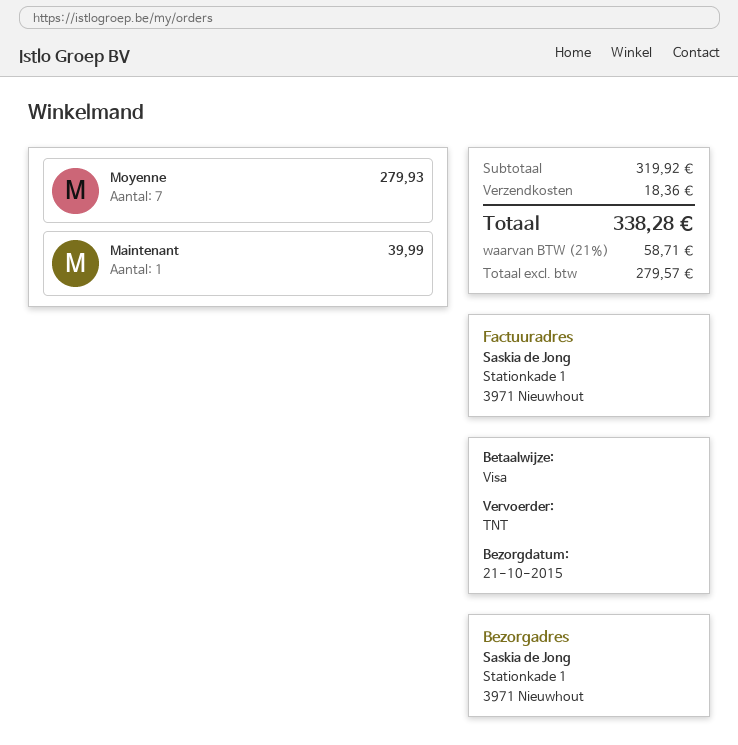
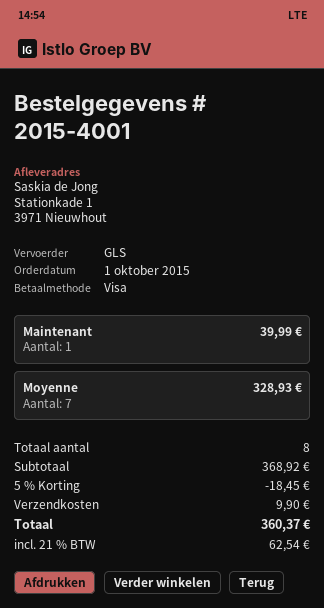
shipping method: TNT -> GLS
Moyenne: 7 for 279.93 -> 7 for 328.93
subtotal: 319.92 -> 368.92
discount: none -> 5% = 18.45
shipping: 18.36 -> 9.90
tax: 21% = 58.71 -> 21% = 62.54
total: 338.28 -> 360.37

